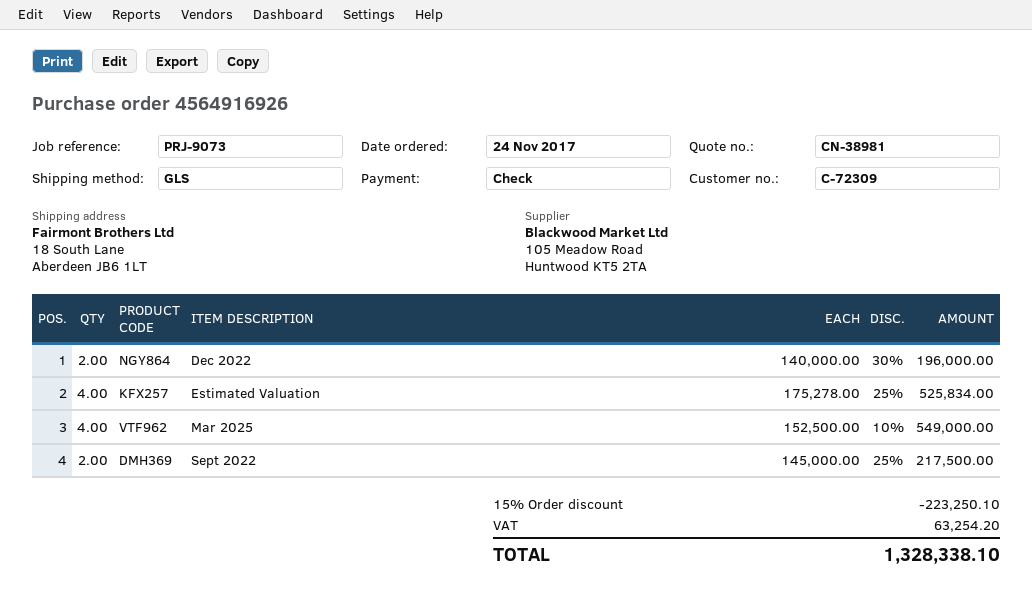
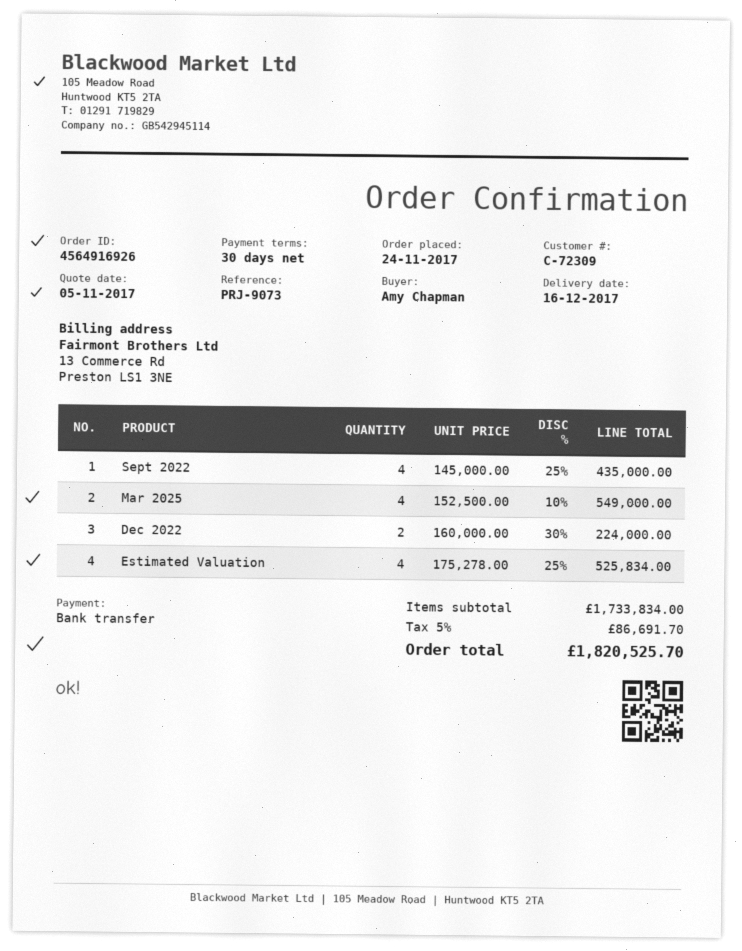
payment method: cheque -> bank transfer
Dec 2022: 2 x 140000.00 - 30% = 196000.00 -> 2 x 160000.00 - 30% = 224000.00
Sept 2022: 2 x 145000.00 - 25% = 217500.00 -> 4 x 145000.00 - 25% = 435000.00
discount: 15% = 223250.10 -> none
tax: 63254.20 -> 86691.70
total: 1328338.10 -> 1820525.70

